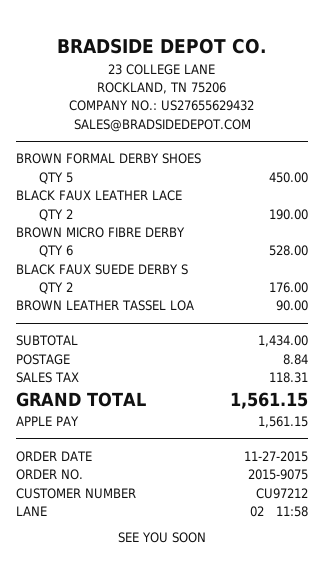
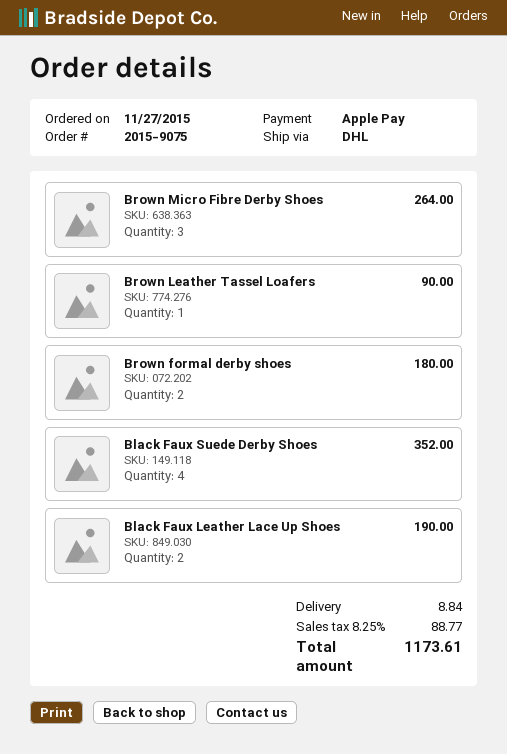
BROWN FORMAL DERBY SHOES: 5 for 450.00 -> 2 for 180.00
BROWN MICRO FIBRE DERBY: 6 for 528.00 -> 3 for 264.00
BLACK FAUX SUEDE DERBY S: 2 for 176.00 -> 4 for 352.00
tax: 118.31 -> 88.77
total: 1561.15 -> 1173.61

